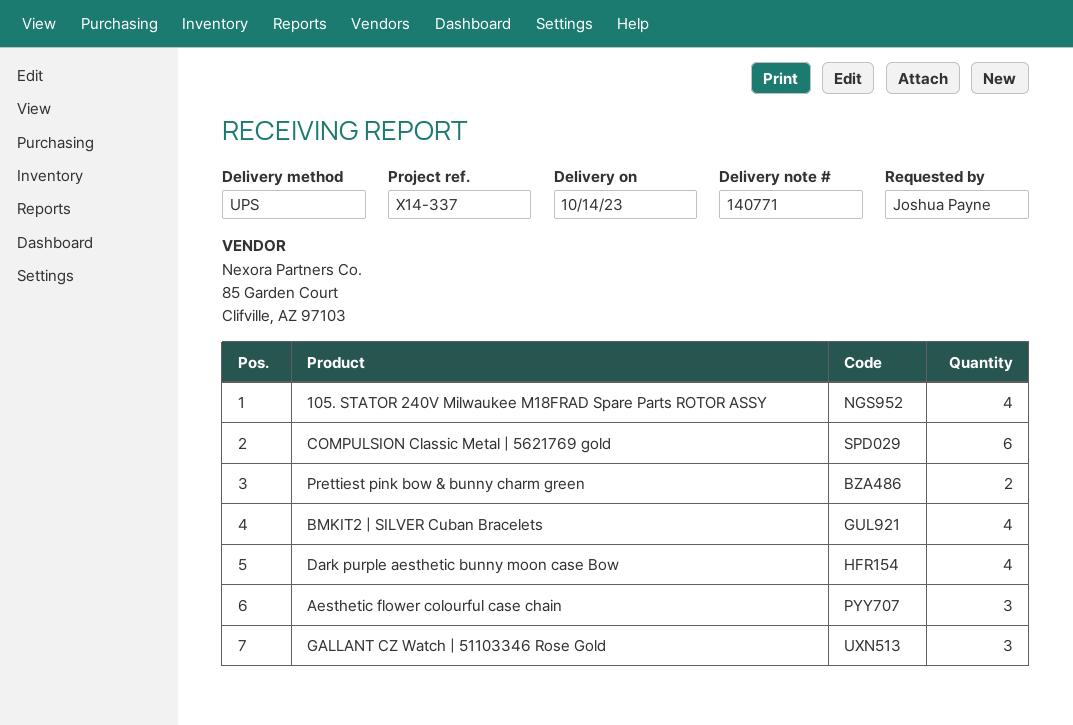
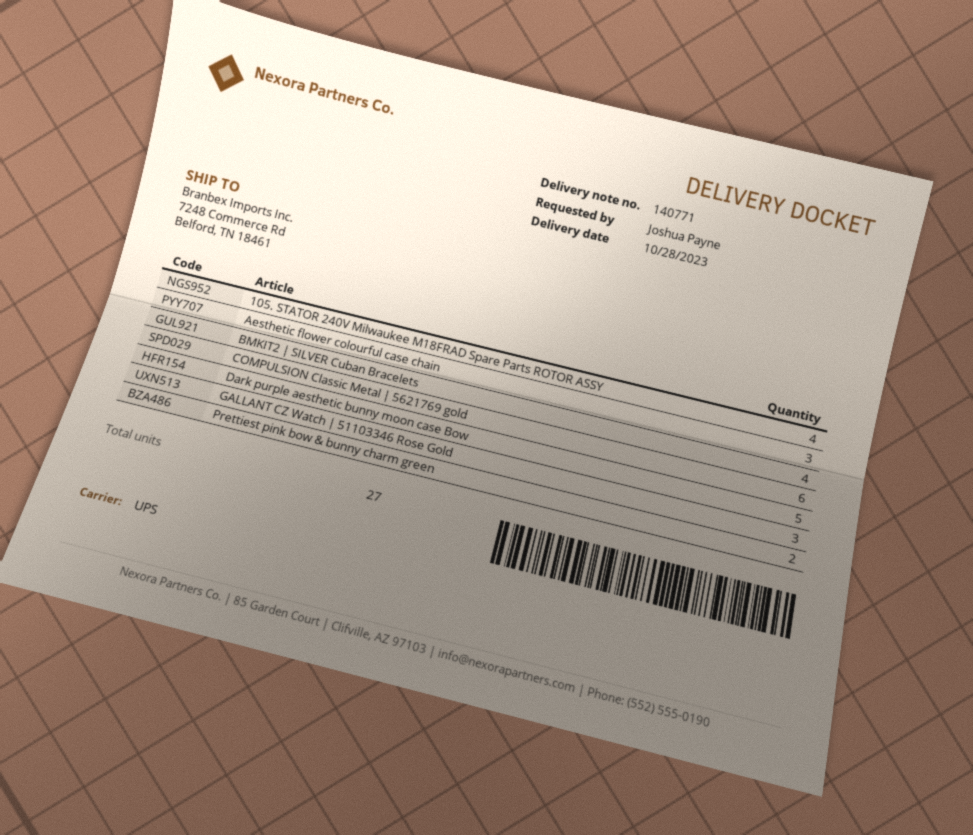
delivery date: 2023-10-14 -> 2023-10-28
Dark purple aesthetic bunny moon case Bow: 4 -> 5

